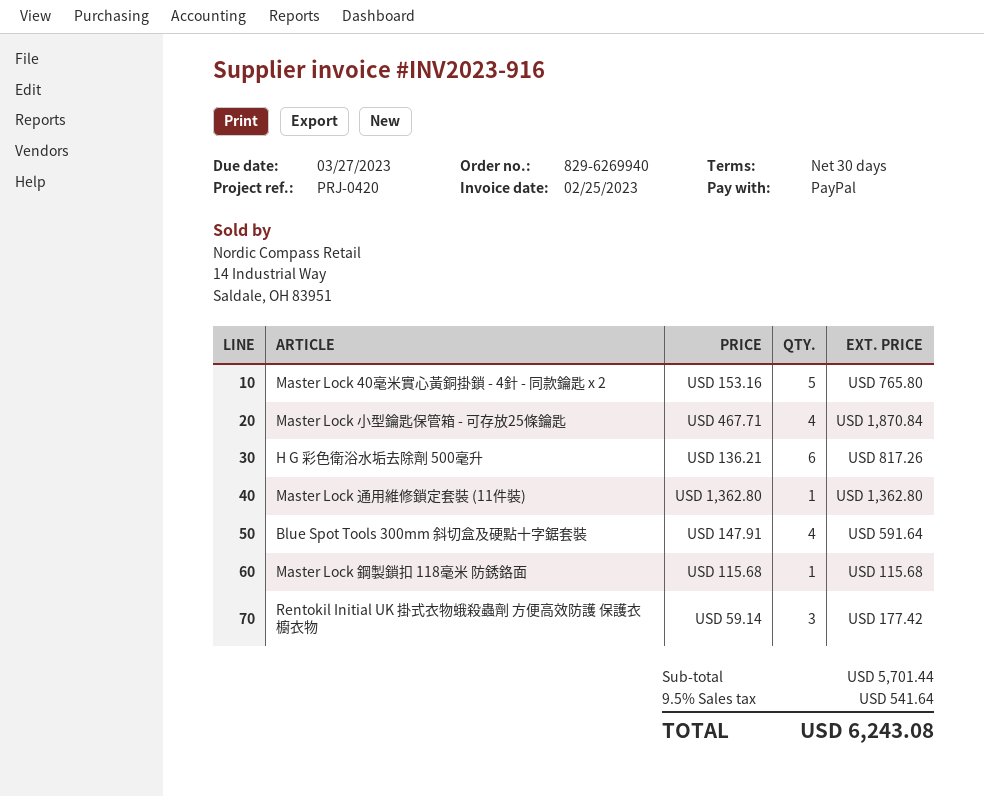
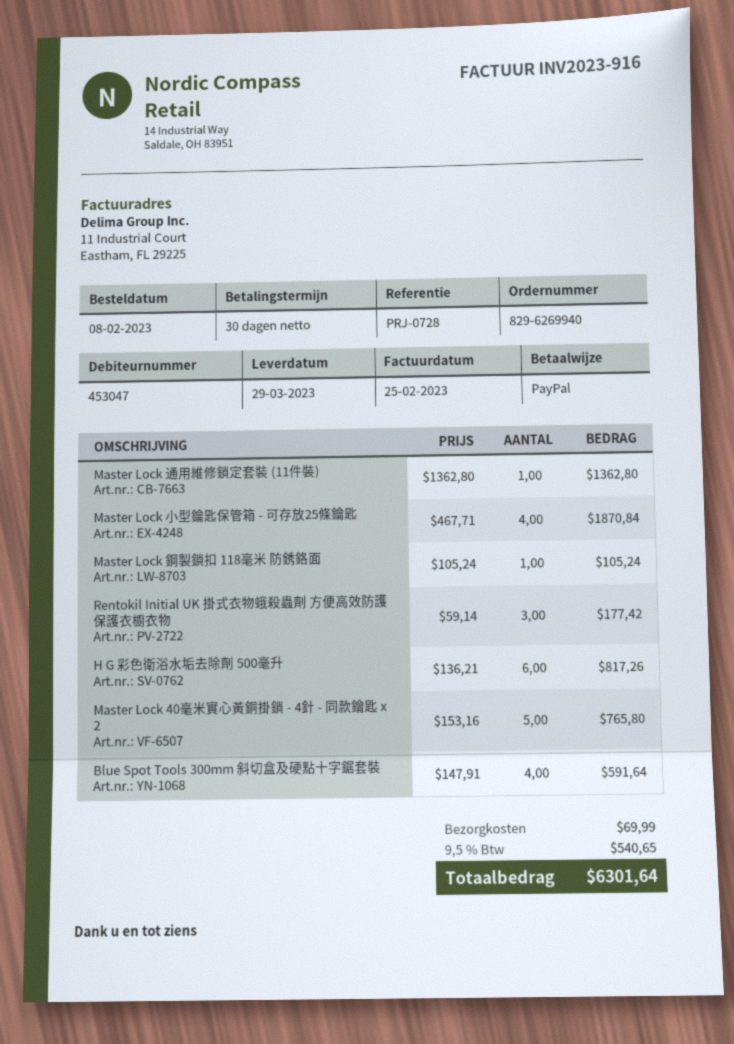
reference: PRJ-0420 -> PRJ-0728
Master Lock 鋼製鎖扣 118毫米 防銹鉻面: 1 x 115.68 = 115.68 -> 1 x 105.24 = 105.24
shipping: none -> 69.99
tax: 9.5% = 541.64 -> 9.5% = 540.65
total: 6243.08 -> 6301.64

